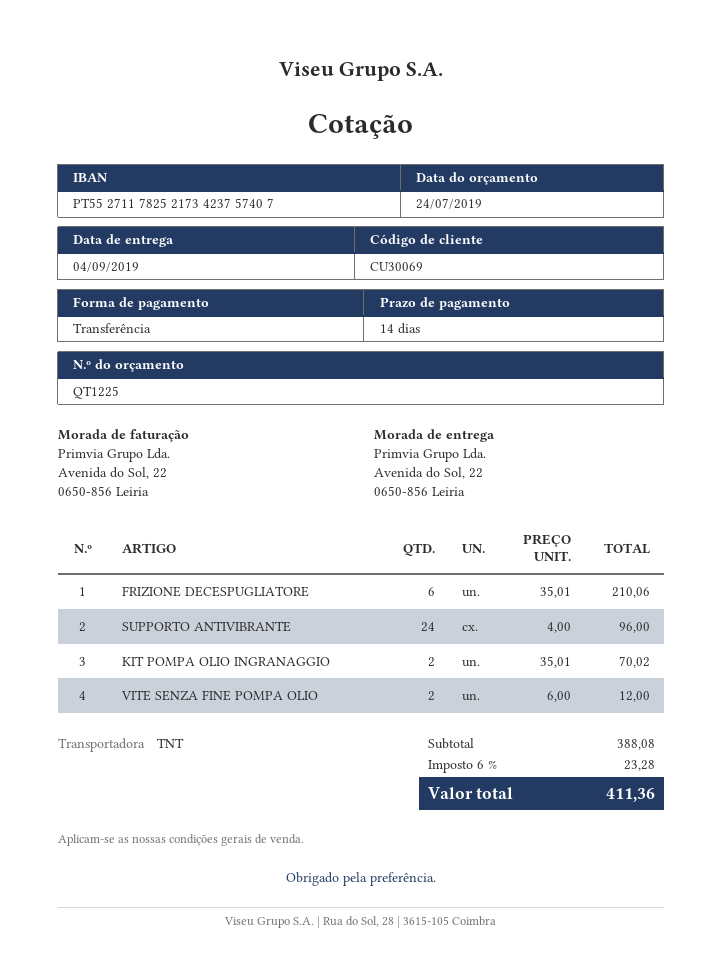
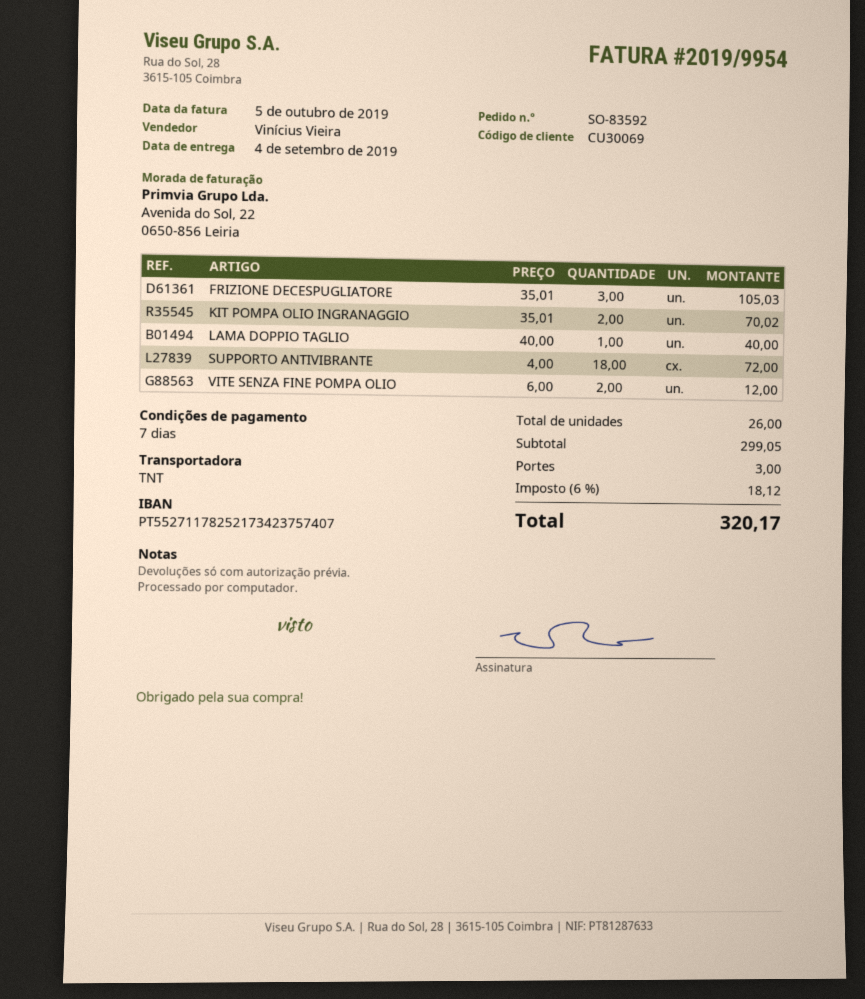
payment terms: 14 days -> 7 days
FRIZIONE DECESPUGLIATORE: 6 x 35.01 = 210.06 -> 3 x 35.01 = 105.03
SUPPORTO ANTIVIBRANTE: 24 x 4.00 = 96.00 -> 18 x 4.00 = 72.00
LAMA DOPPIO TAGLIO: none -> 1 x 40.00 = 40.00
subtotal: 388.08 -> 299.05
shipping: none -> 3.00
tax: 6% = 23.28 -> 6% = 18.12
total: 411.36 -> 320.17

